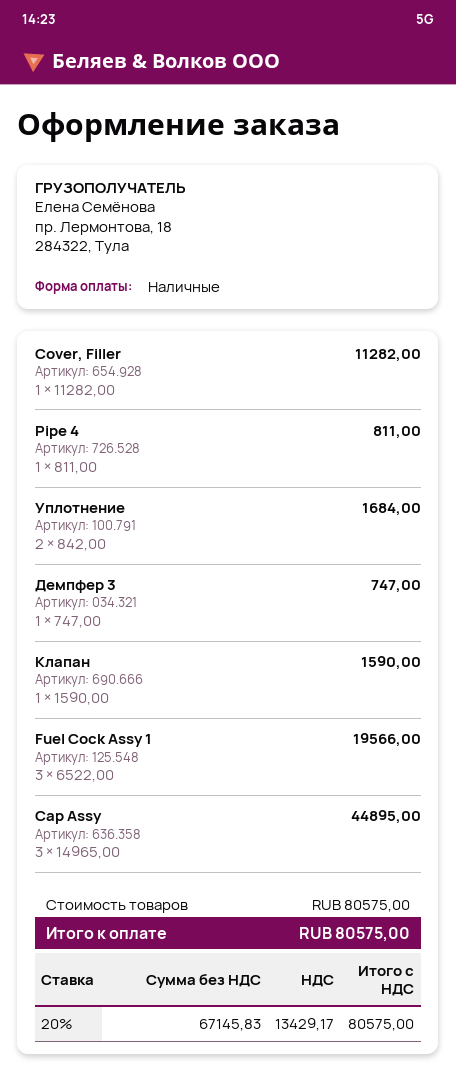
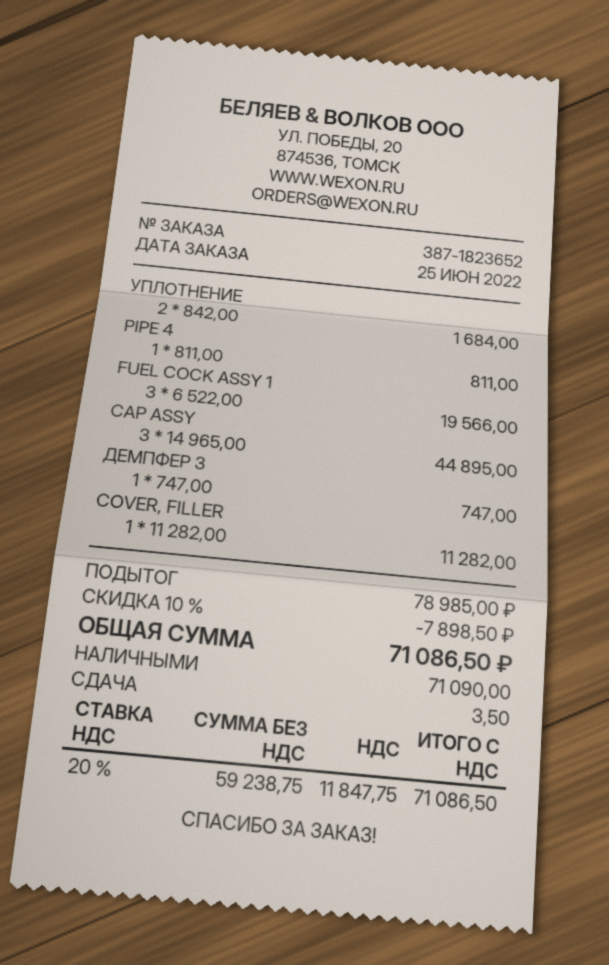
Клапан: 1 x 1590.00 = 1590.00 -> none
subtotal: 80575.00 -> 78985.00
discount: none -> 10% = 7898.50
net: 67145.83 -> 59238.75
tax: 20% = 13429.17 -> 20% = 11847.75
total: 80575.00 -> 71086.50

